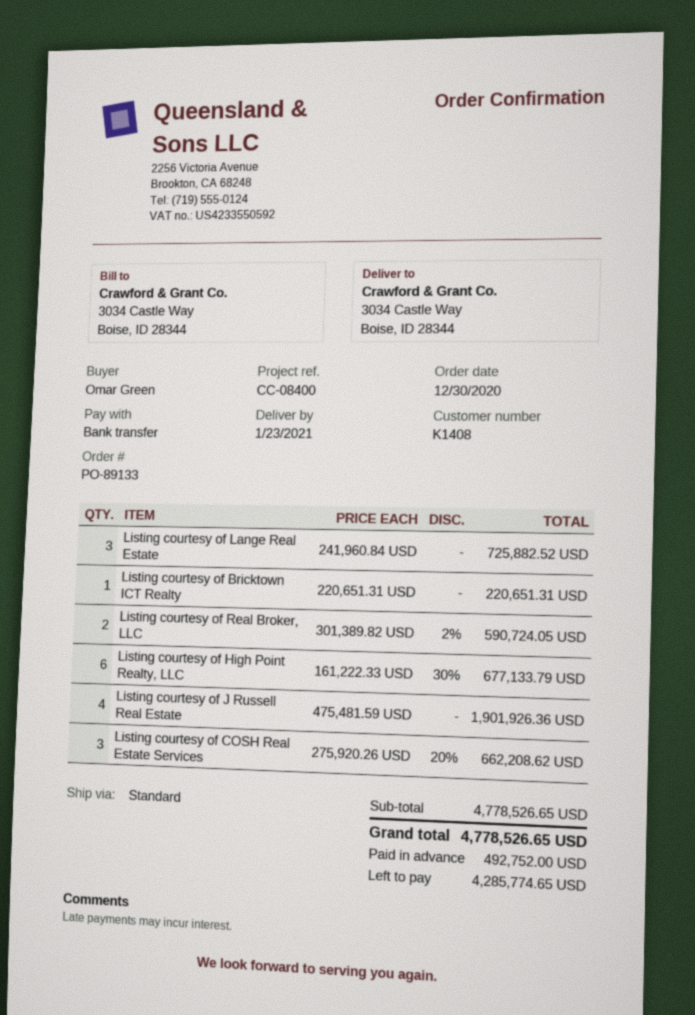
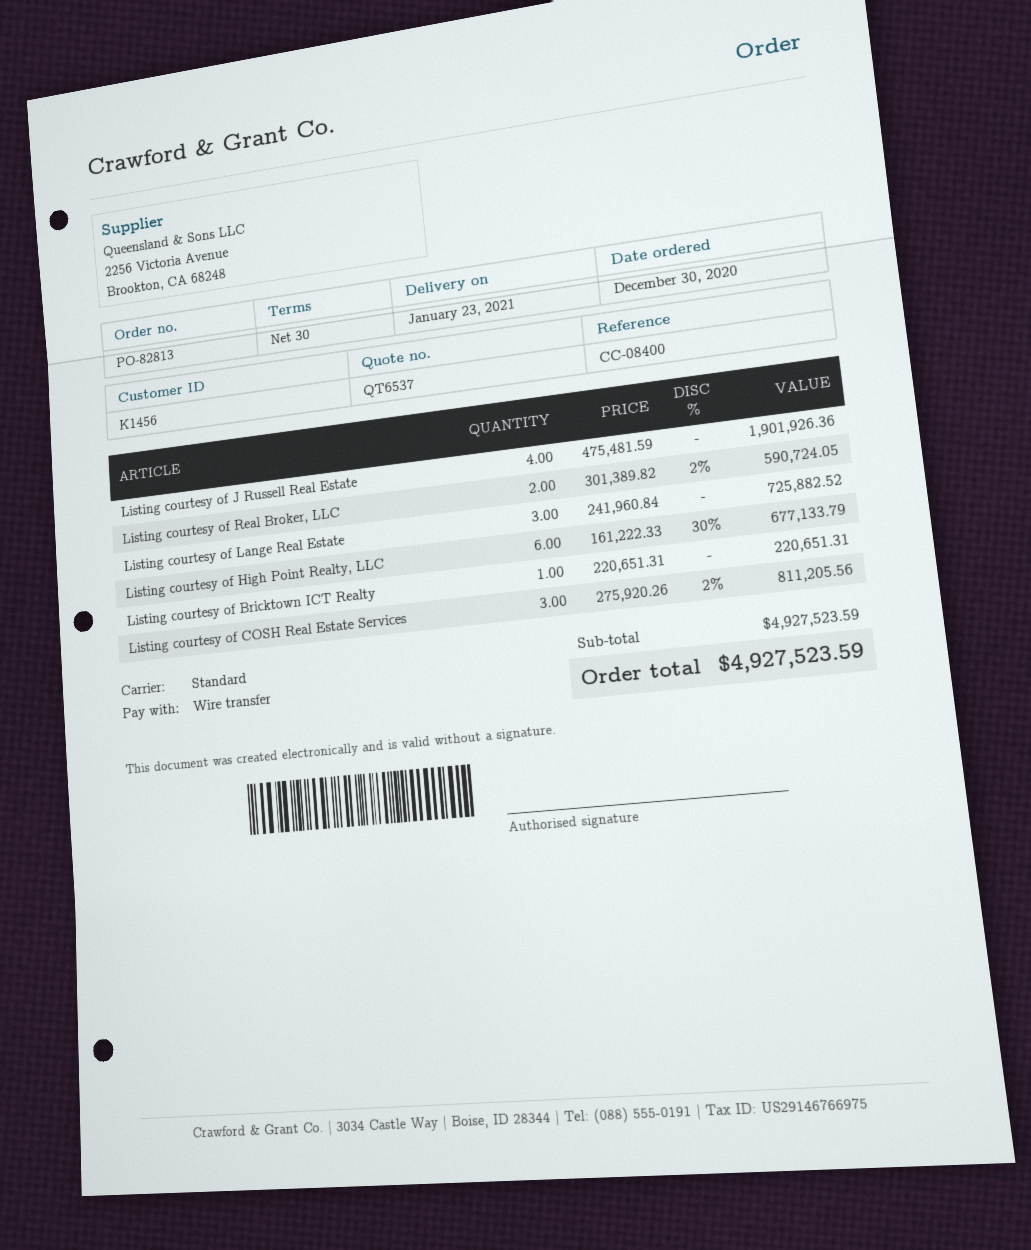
order number: PO-89133 -> PO-82813
customer number: K1408 -> K1456
Listing courtesy of COSH Real Estate Services: 3 x 275920.26 - 20% = 662208.62 -> 3 x 275920.26 - 2% = 811205.56
subtotal: 4778526.65 -> 4927523.59
total: 4778526.65 -> 4927523.59

